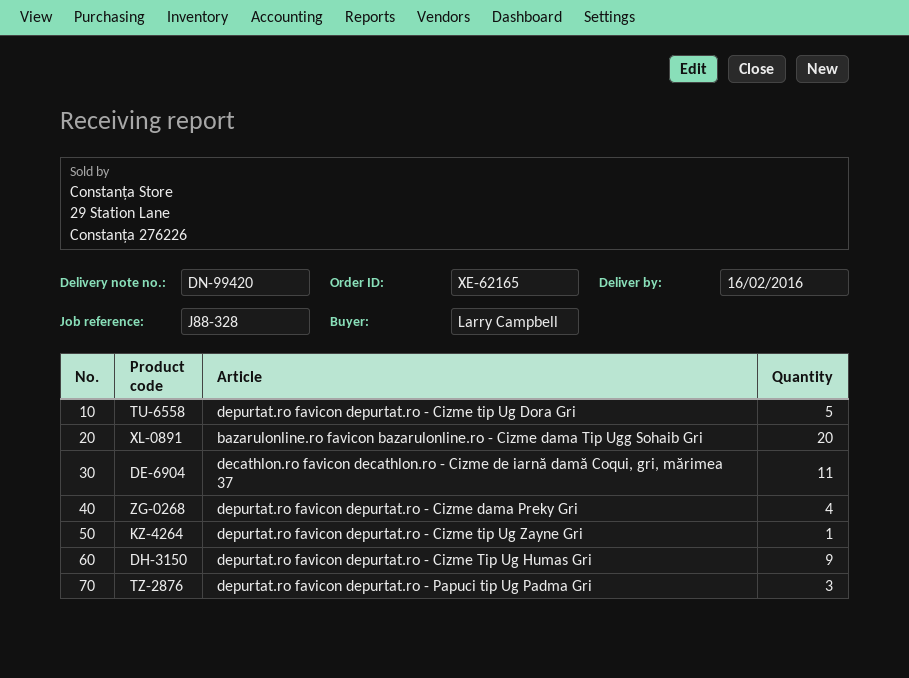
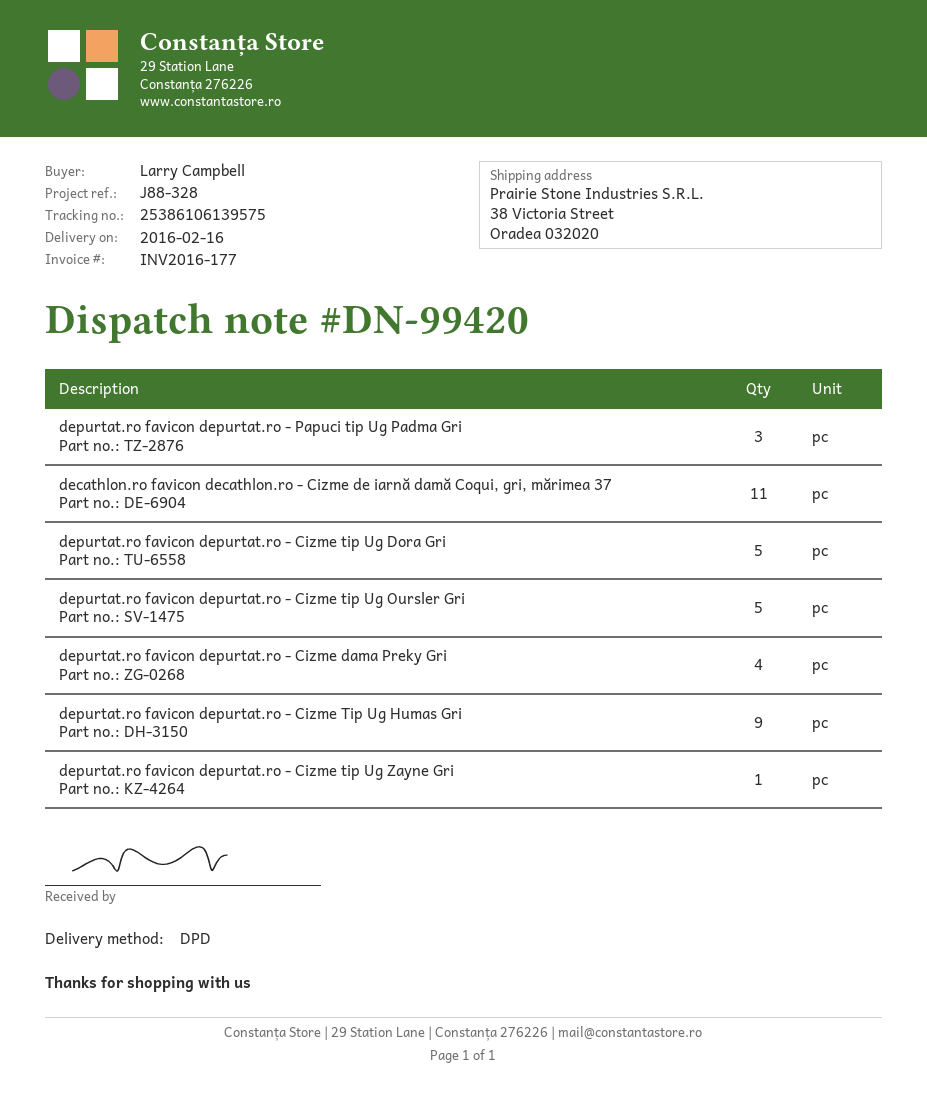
bazarulonline.ro favicon bazarulonline.ro - Cizme dama Tip Ugg Sohaib Gri: 20 -> none
depurtat.ro favicon depurtat.ro - Cizme tip Ug Oursler Gri: none -> 5

